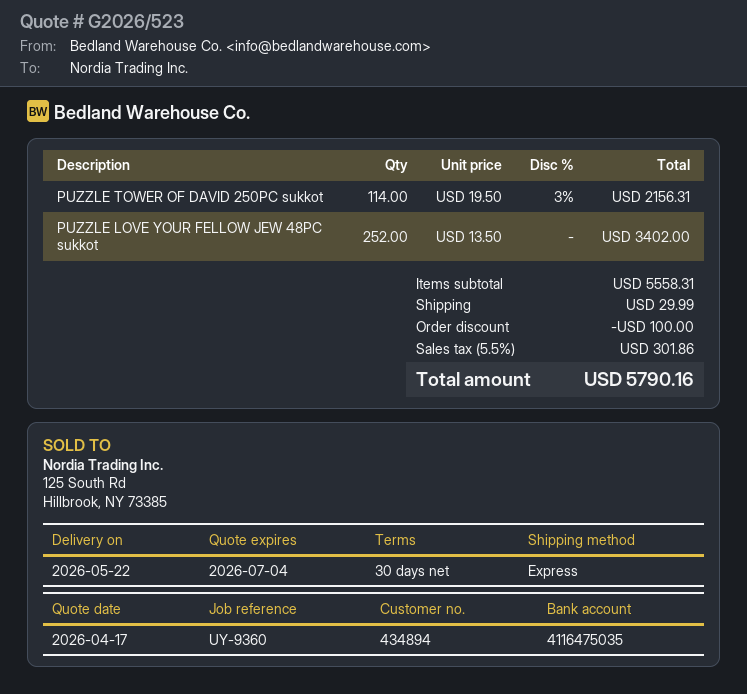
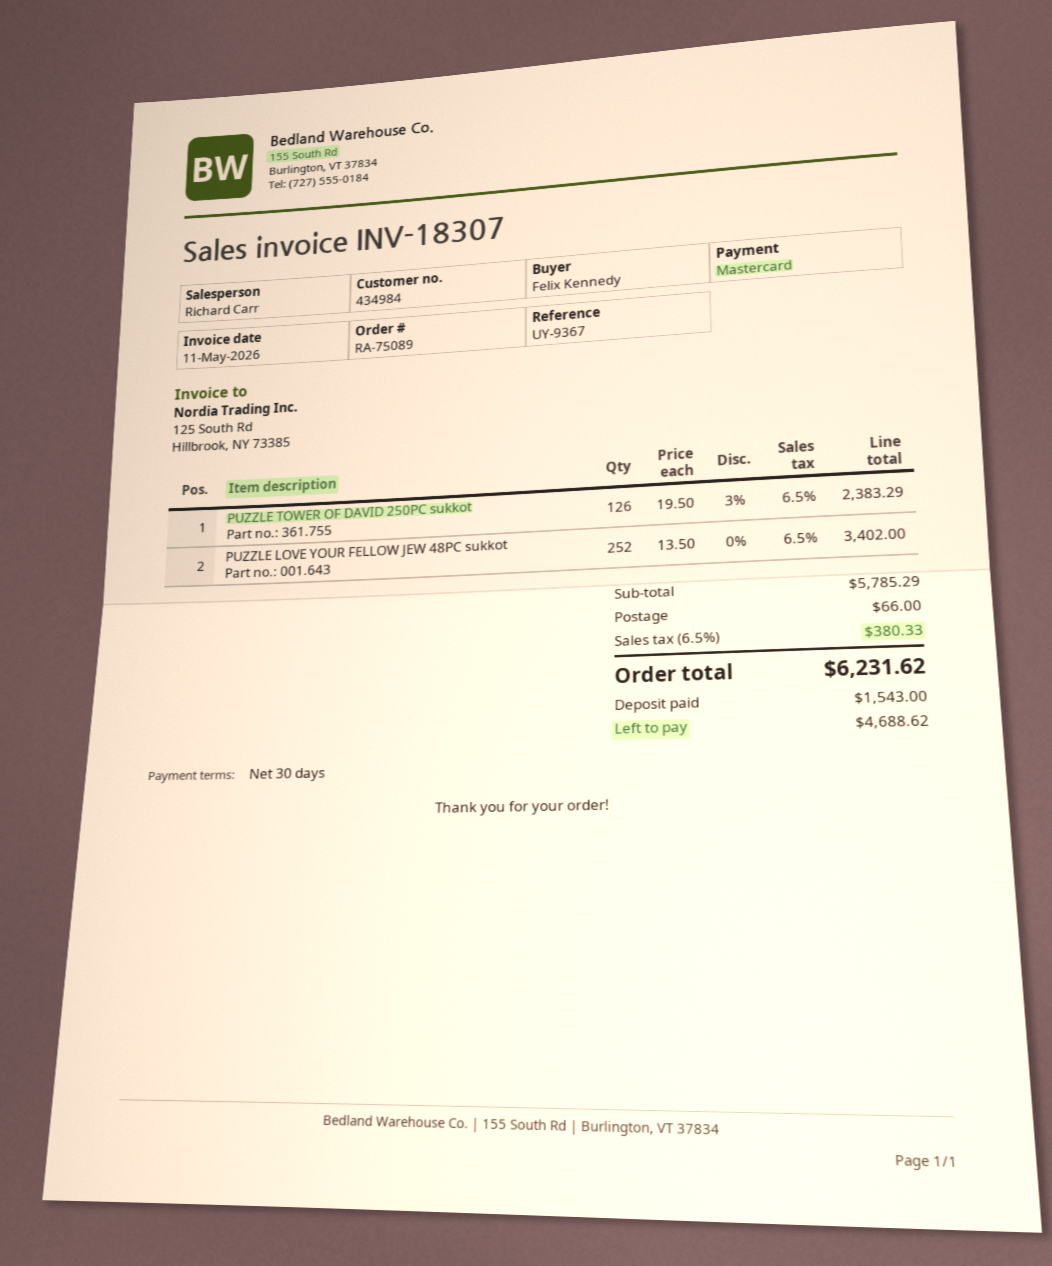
customer number: 434894 -> 434984
reference: UY-9360 -> UY-9367
PUZZLE TOWER OF DAVID 250PC sukkot: 114 x 19.50 - 3% = 2156.31 -> 126 x 19.50 - 3% = 2383.29
subtotal: 5558.31 -> 5785.29
discount: 100.00 -> none
shipping: 29.99 -> 66.00
tax: 5.5% = 301.86 -> 6.5% = 380.33
total: 5790.16 -> 6231.62

